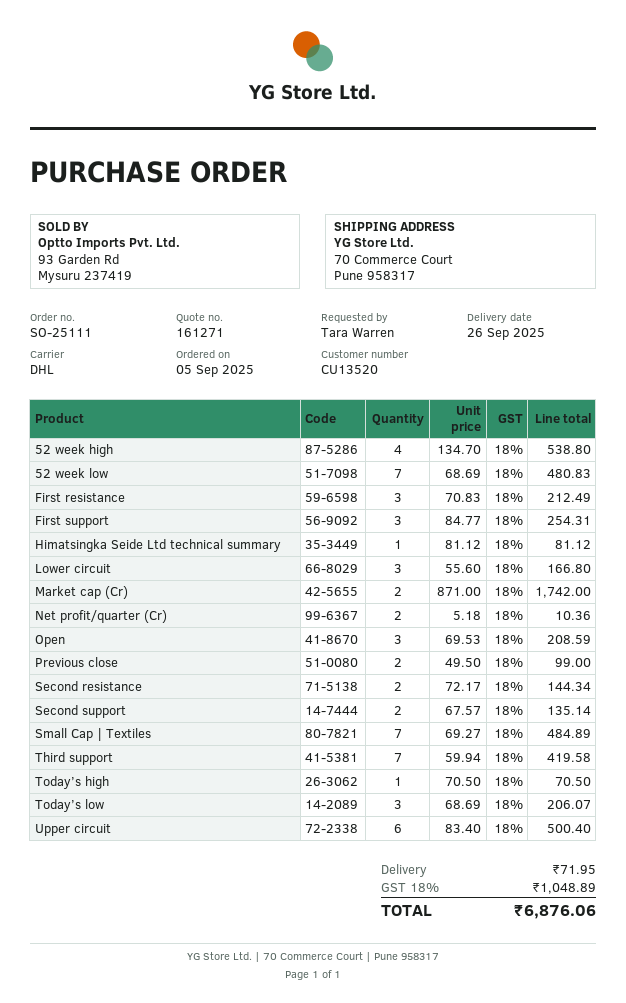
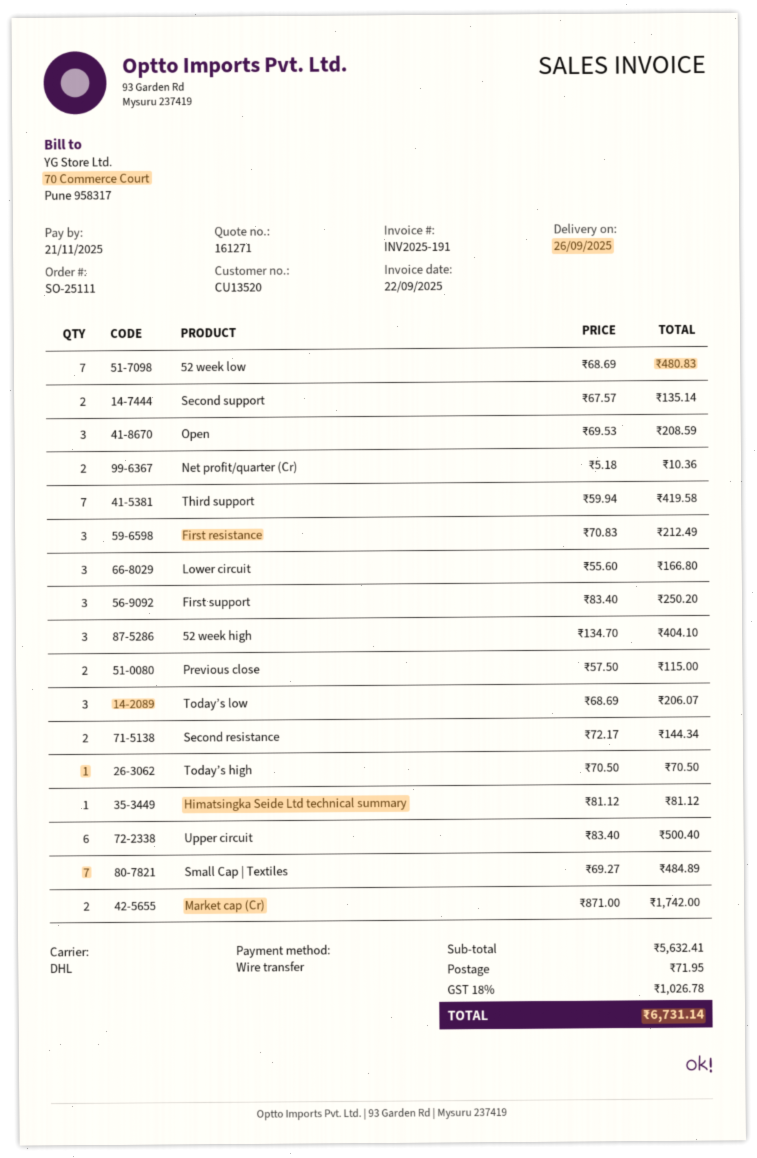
52 week high: 4 x 134.70 = 538.80 -> 3 x 134.70 = 404.10
First support: 3 x 84.77 = 254.31 -> 3 x 83.40 = 250.20
Previous close: 2 x 49.50 = 99.00 -> 2 x 57.50 = 115.00
tax: 18% = 1048.89 -> 18% = 1026.78
total: 6876.06 -> 6731.14

